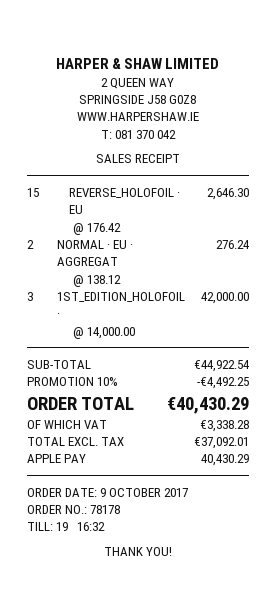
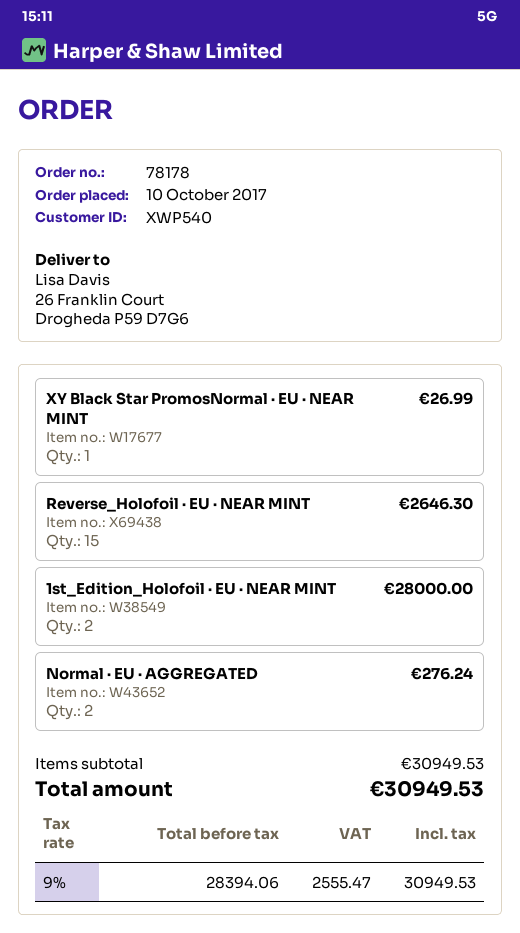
order date: 2017-10-09 -> 2017-10-10
1ST_EDITION_HOLOFOIL ·: 3 for 42000.00 -> 2 for 28000.00
XY Black Star PromosNormal · EU · NEAR MINT: none -> 1 for 26.99
subtotal: 44922.54 -> 30949.53
discount: 10% = 4492.25 -> none
net: 37092.01 -> 28394.06
tax: 3338.28 -> 2555.47
total: 40430.29 -> 30949.53

